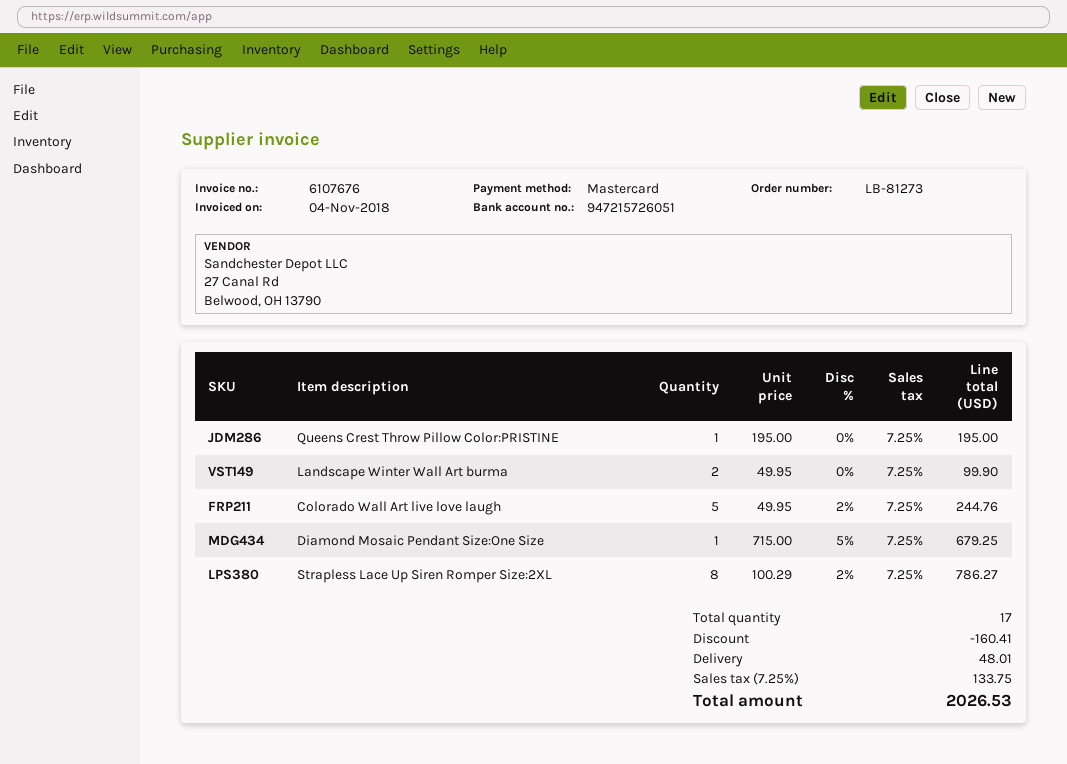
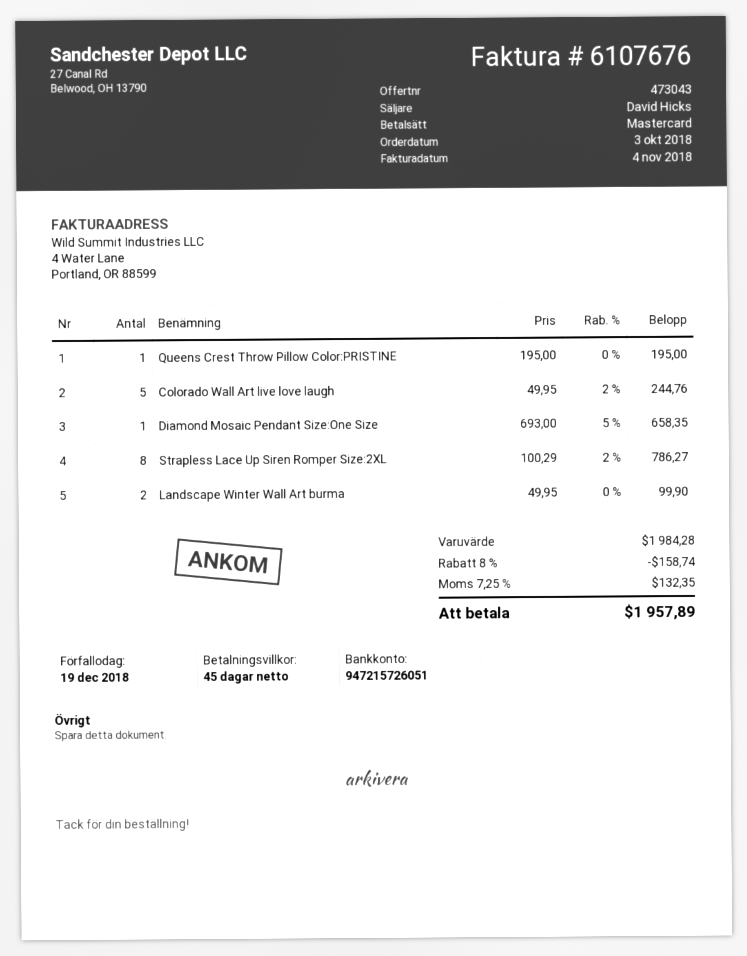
Diamond Mosaic Pendant Size:One Size: 1 x 715.00 - 5% = 679.25 -> 1 x 693.00 - 5% = 658.35
discount: 160.41 -> 158.74
shipping: 48.01 -> none
tax: 7.25% = 133.75 -> 7.25% = 132.35
total: 2026.53 -> 1957.89

